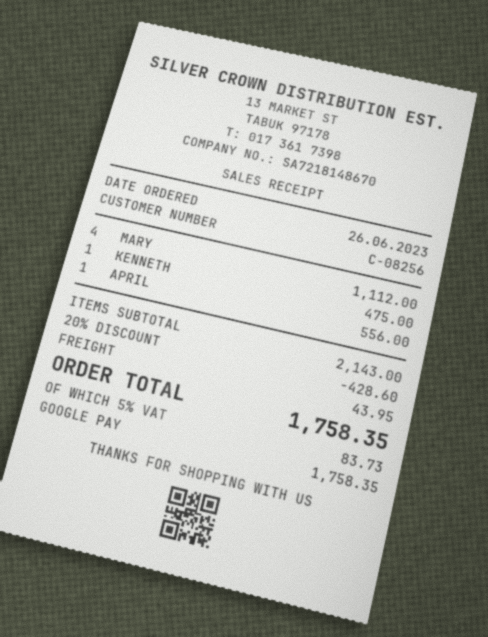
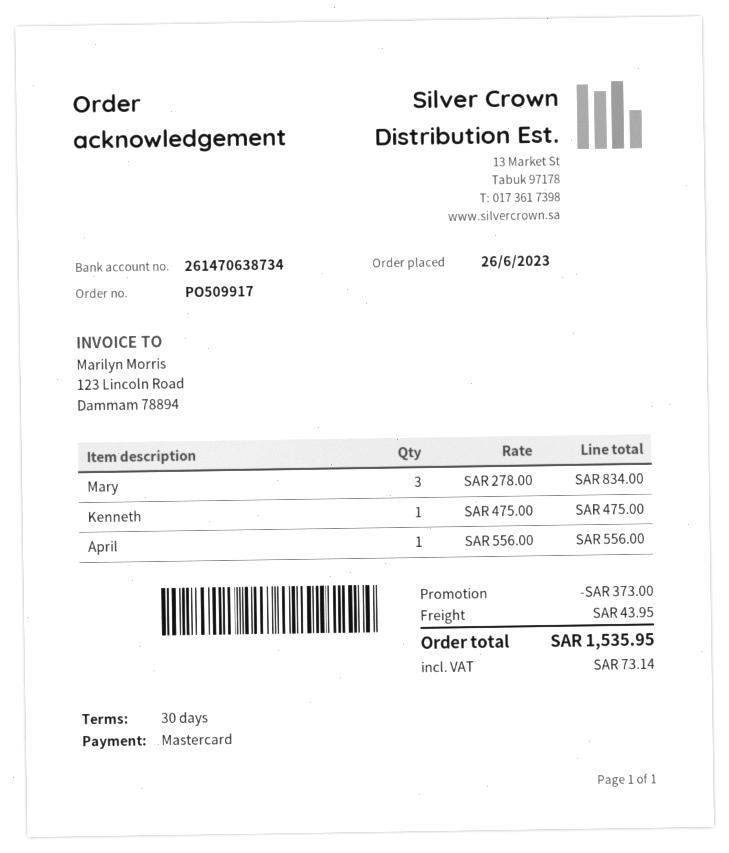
payment method: Google Pay -> Mastercard
MARY: 4 for 1112.00 -> 3 for 834.00
discount: 428.60 -> 373.00
tax: 83.73 -> 73.14
total: 1758.35 -> 1535.95

